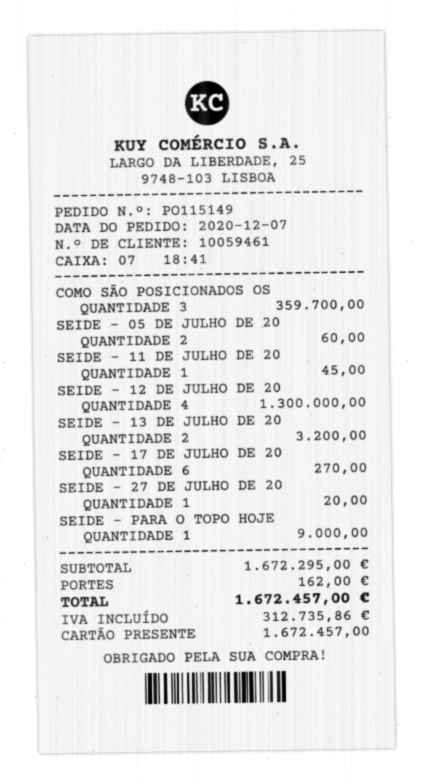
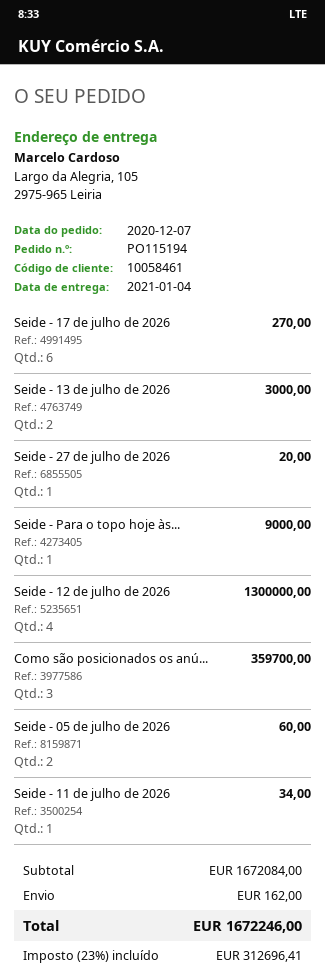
order number: PO115149 -> PO115194
customer number: 10059461 -> 10058461
SEIDE - 11 DE JULHO DE 20: 1 for 45.00 -> 1 for 34.00
SEIDE - 13 DE JULHO DE 20: 2 for 3200.00 -> 2 for 3000.00
subtotal: 1672295.00 -> 1672084.00
tax: 312735.86 -> 312696.41
total: 1672457.00 -> 1672246.00

